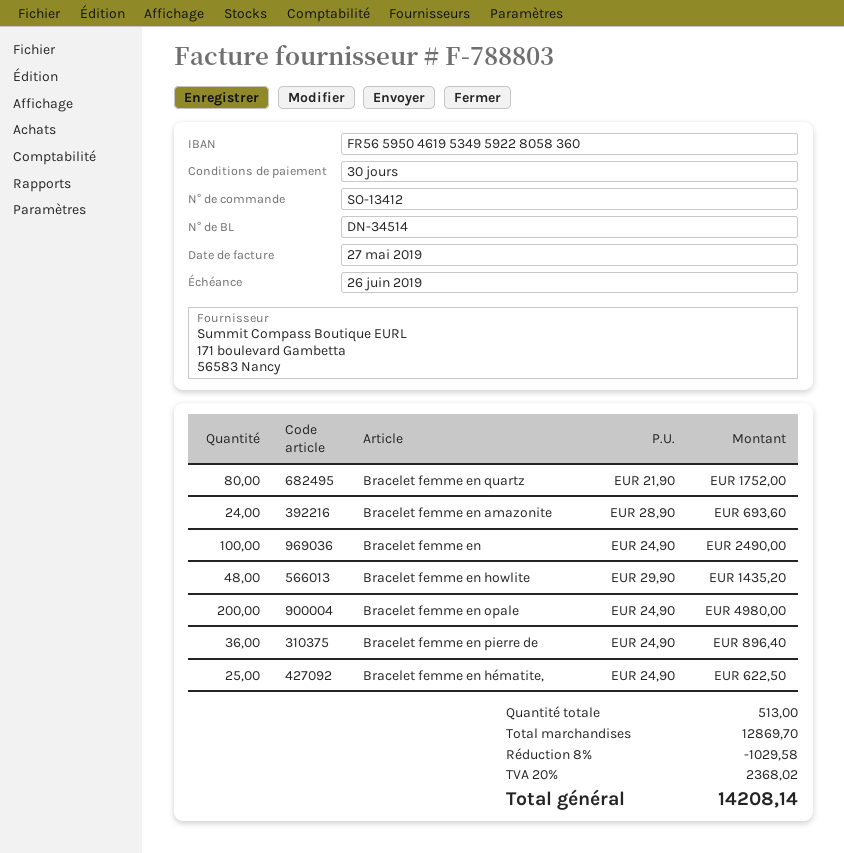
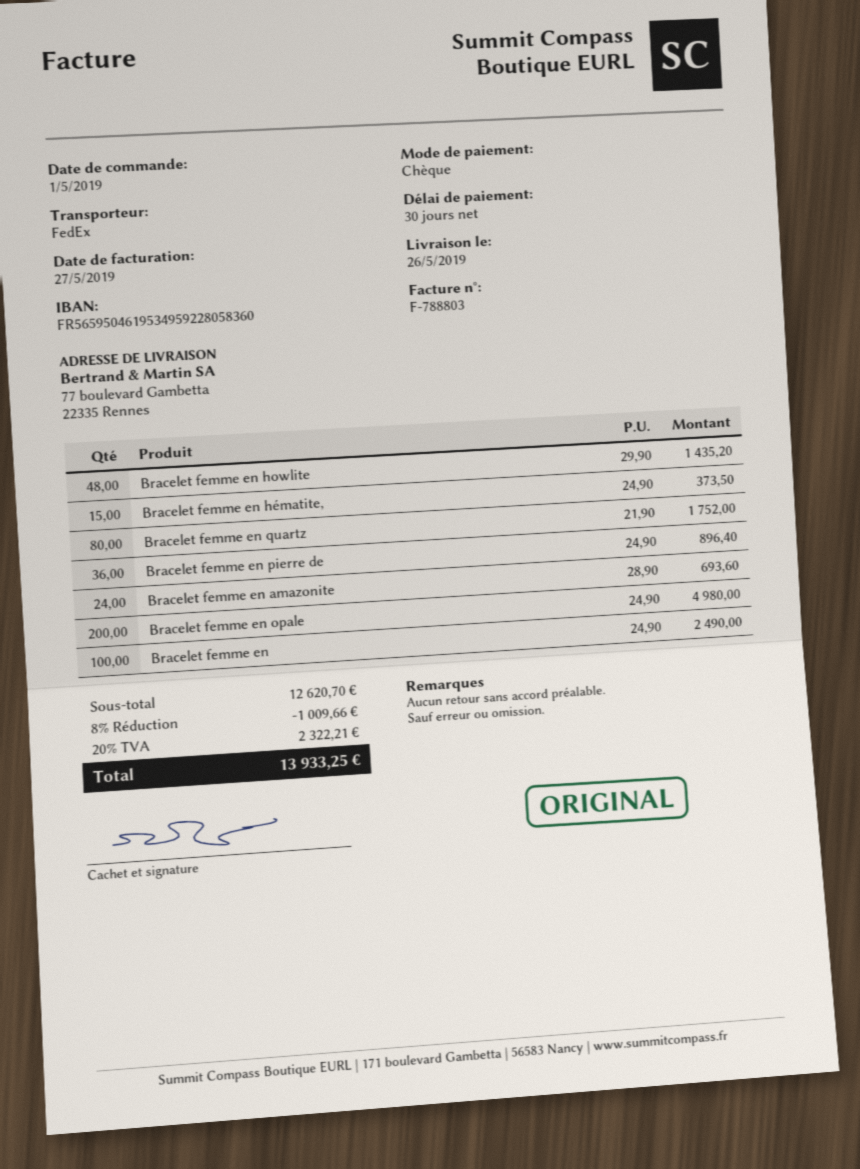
Bracelet femme en hématite,: 25 x 24.90 = 622.50 -> 15 x 24.90 = 373.50
subtotal: 12869.70 -> 12620.70
discount: 8% = 1029.58 -> 8% = 1009.66
tax: 20% = 2368.02 -> 20% = 2322.21
total: 14208.14 -> 13933.25

